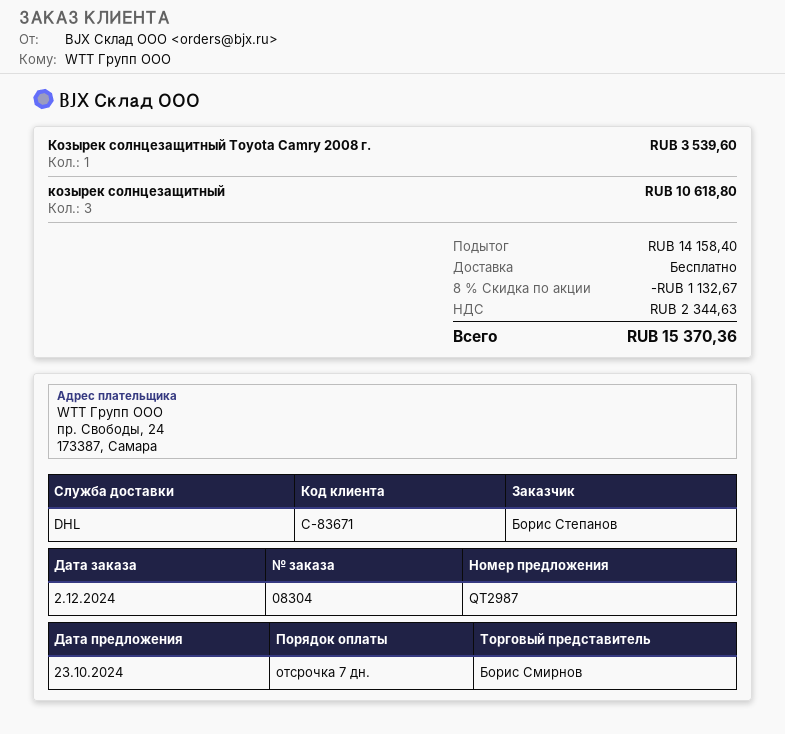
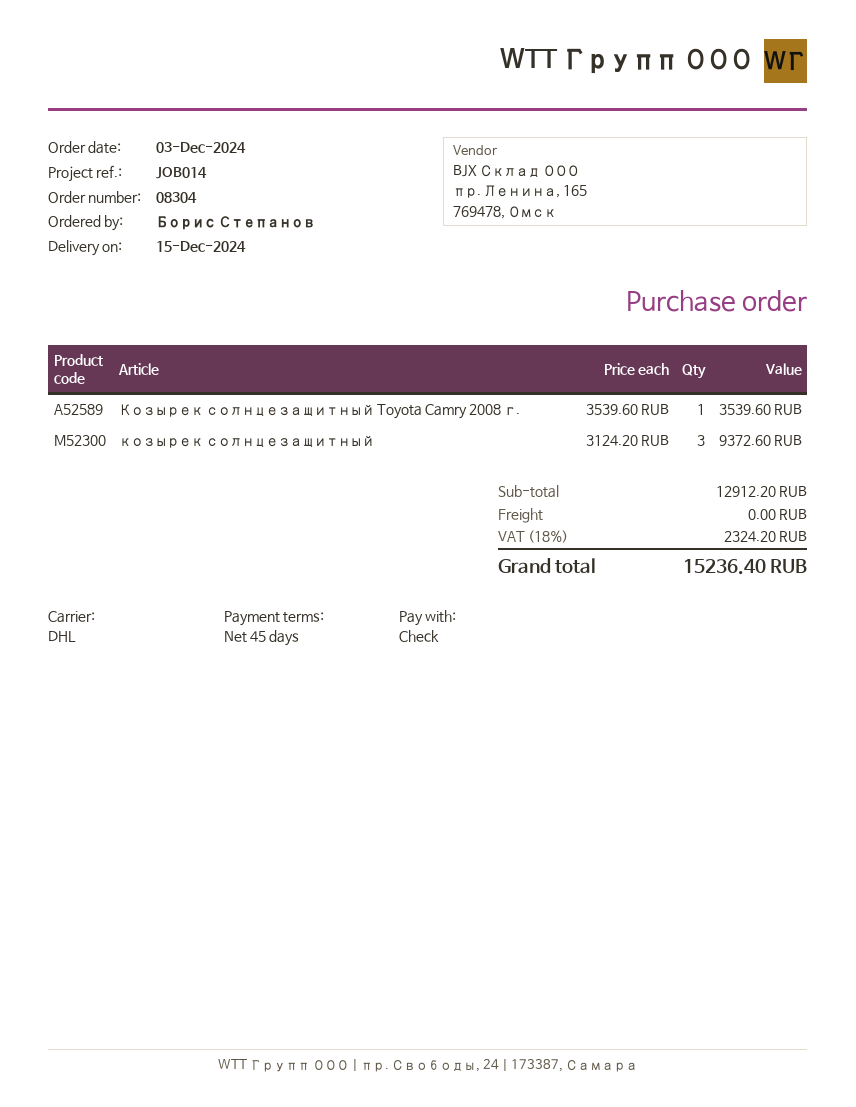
order date: 2024-12-02 -> 2024-12-03
payment terms: 7 days -> 45 days
козырек солнцезащитный: 3 for 10618.80 -> 3 for 9372.60
subtotal: 14158.40 -> 12912.20
discount: 8% = 1132.67 -> none
tax: 2344.63 -> 2324.20
total: 15370.36 -> 15236.40

